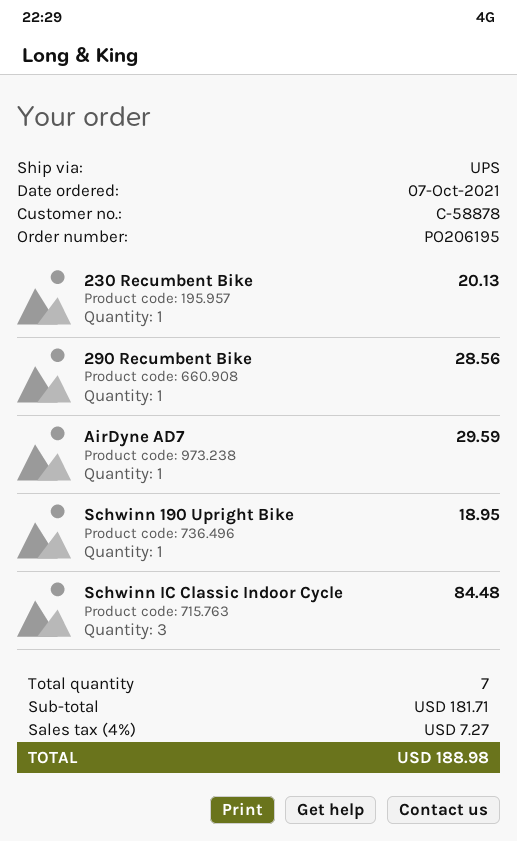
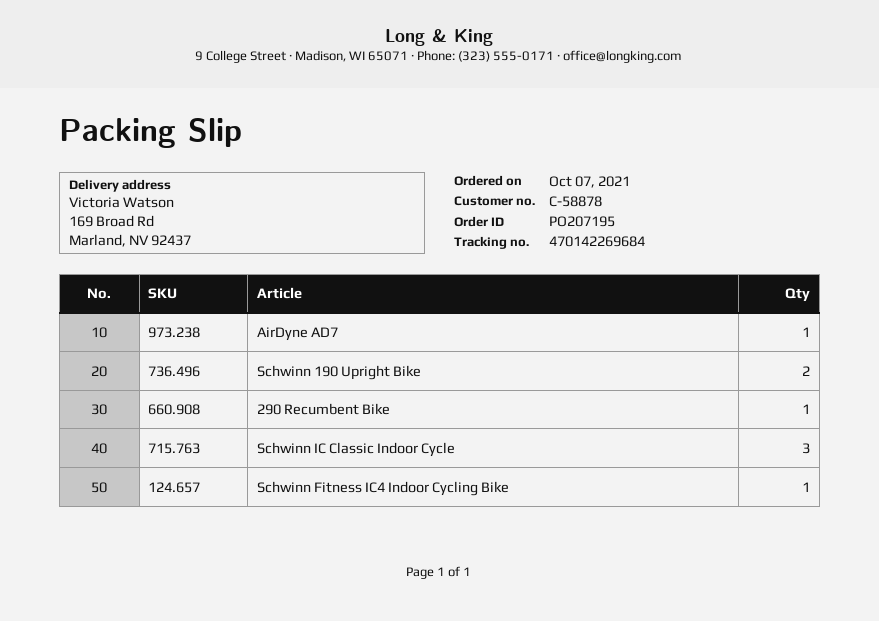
order number: PO206195 -> PO207195
230 Recumbent Bike: 1 -> none
Schwinn 190 Upright Bike: 1 -> 2
Schwinn Fitness IC4 Indoor Cycling Bike: none -> 1

